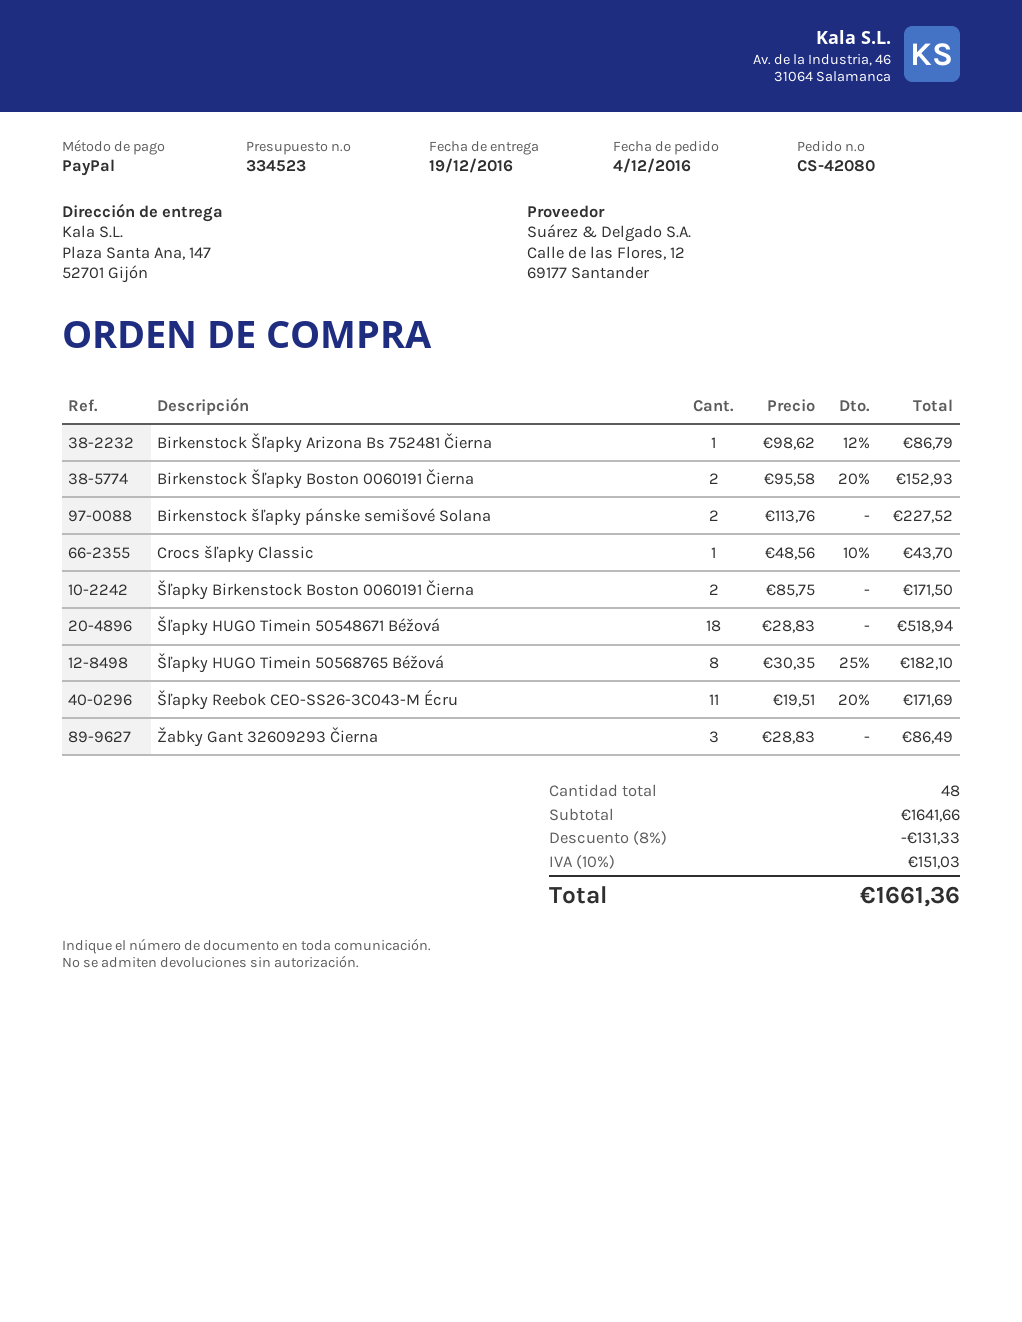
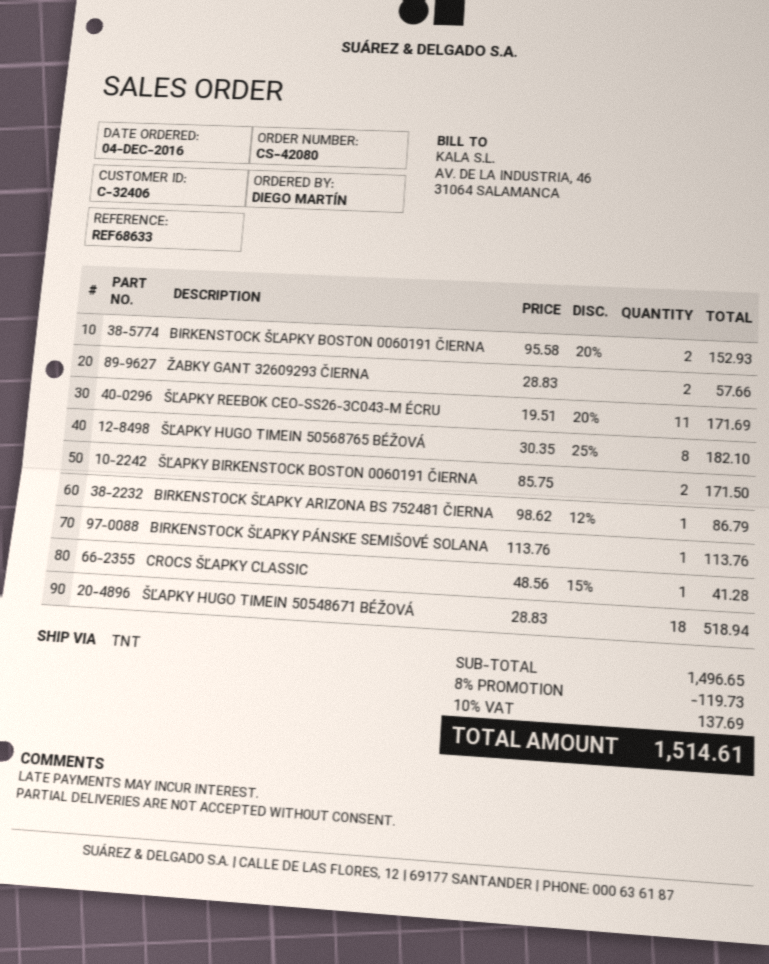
Birkenstock šľapky pánske semišové Solana: 2 x 113.76 = 227.52 -> 1 x 113.76 = 113.76
Crocs šľapky Classic: 1 x 48.56 - 10% = 43.70 -> 1 x 48.56 - 15% = 41.28
Žabky Gant 32609293 Čierna: 3 x 28.83 = 86.49 -> 2 x 28.83 = 57.66
subtotal: 1641.66 -> 1496.65
discount: 8% = 131.33 -> 8% = 119.73
tax: 10% = 151.03 -> 10% = 137.69
total: 1661.36 -> 1514.61

